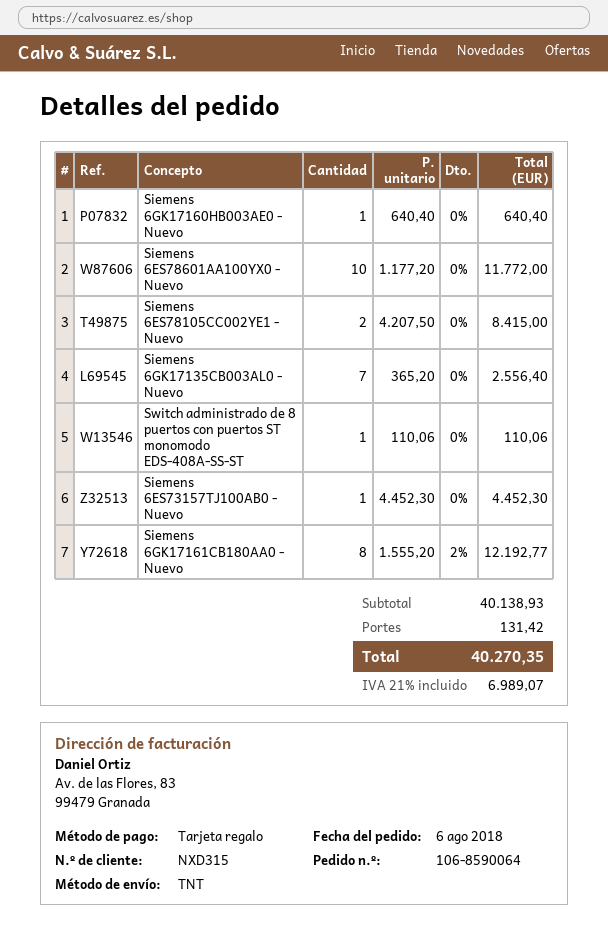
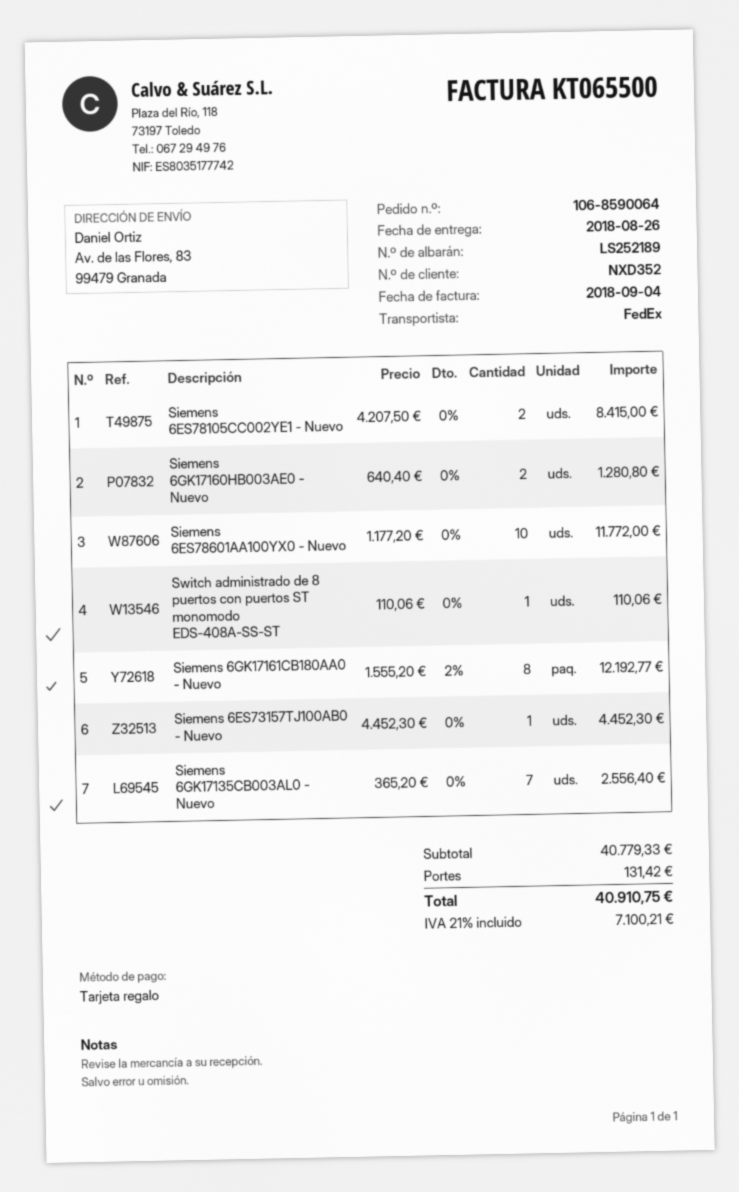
customer number: NXD315 -> NXD352
shipping method: TNT -> FedEx
Siemens 6GK17160HB003AE0 - Nuevo: 1 x 640.40 = 640.40 -> 2 x 640.40 = 1280.80
subtotal: 40138.93 -> 40779.33
tax: 21% = 6989.07 -> 21% = 7100.21
total: 40270.35 -> 40910.75

